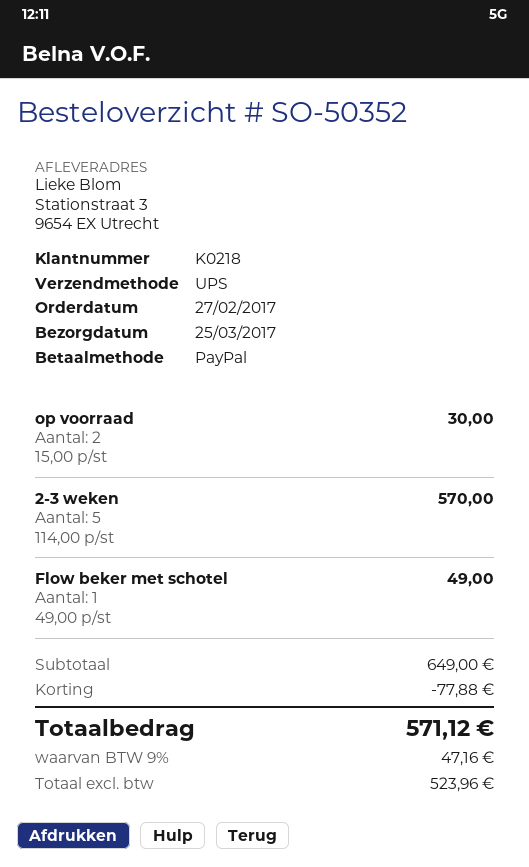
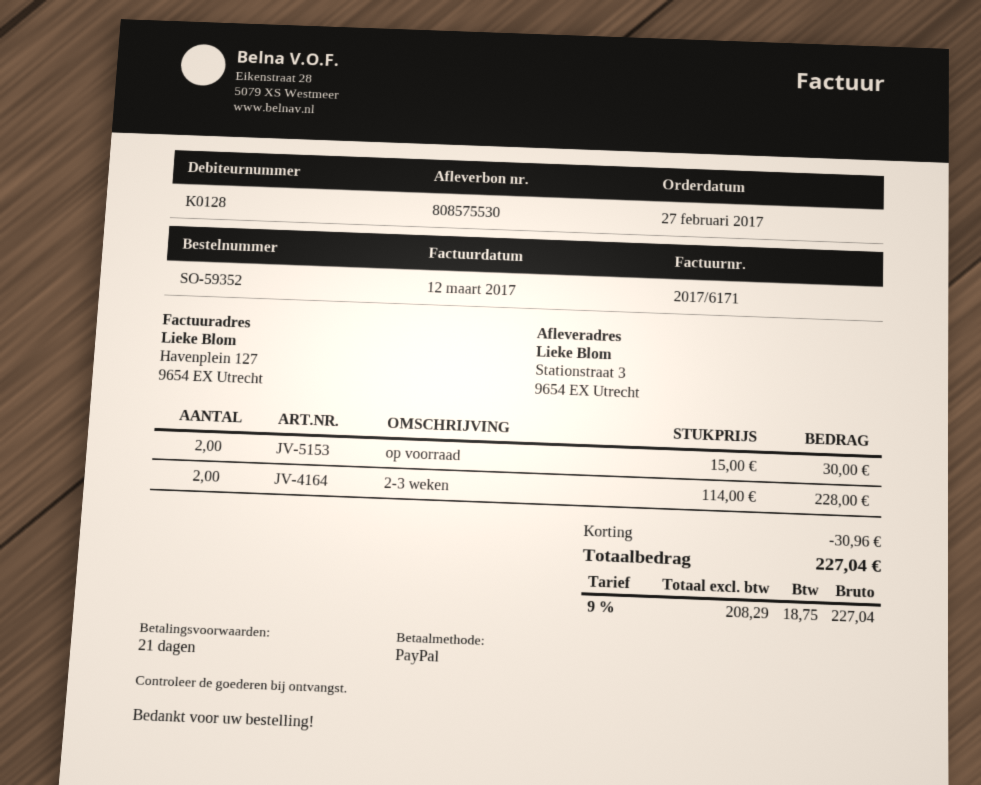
order number: SO-50352 -> SO-59352
customer number: K0218 -> K0128
2-3 weken: 5 x 114.00 = 570.00 -> 2 x 114.00 = 228.00
Flow beker met schotel: 1 x 49.00 = 49.00 -> none
discount: 77.88 -> 30.96
net: 523.96 -> 208.29
tax: 9% = 47.16 -> 9% = 18.75
total: 571.12 -> 227.04

